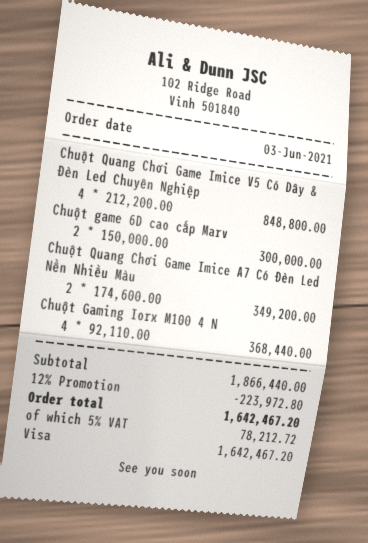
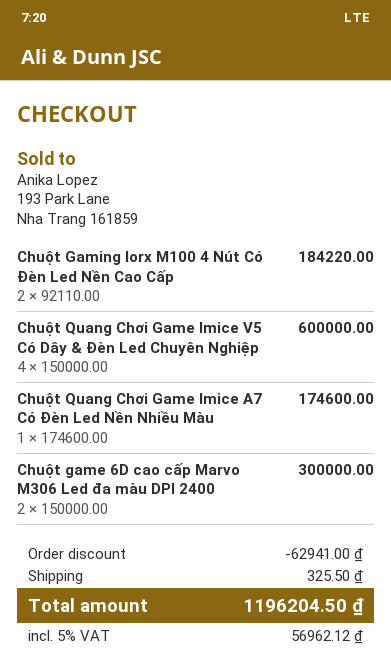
Chuột Quang Chơi Game Imice V5 Có Dây & Đèn Led Chuyên Nghiệp: 4 x 212200.00 = 848800.00 -> 4 x 150000.00 = 600000.00
Chuột Quang Chơi Game Imice A7 Có Đèn Led Nền Nhiều Màu: 2 x 174600.00 = 349200.00 -> 1 x 174600.00 = 174600.00
Chuột Gaming Iorx M100 4 N: 4 x 92110.00 = 368440.00 -> 2 x 92110.00 = 184220.00
discount: 223972.80 -> 62941.00
shipping: none -> 325.50
tax: 5% = 78212.72 -> 5% = 56962.12
total: 1642467.20 -> 1196204.50

